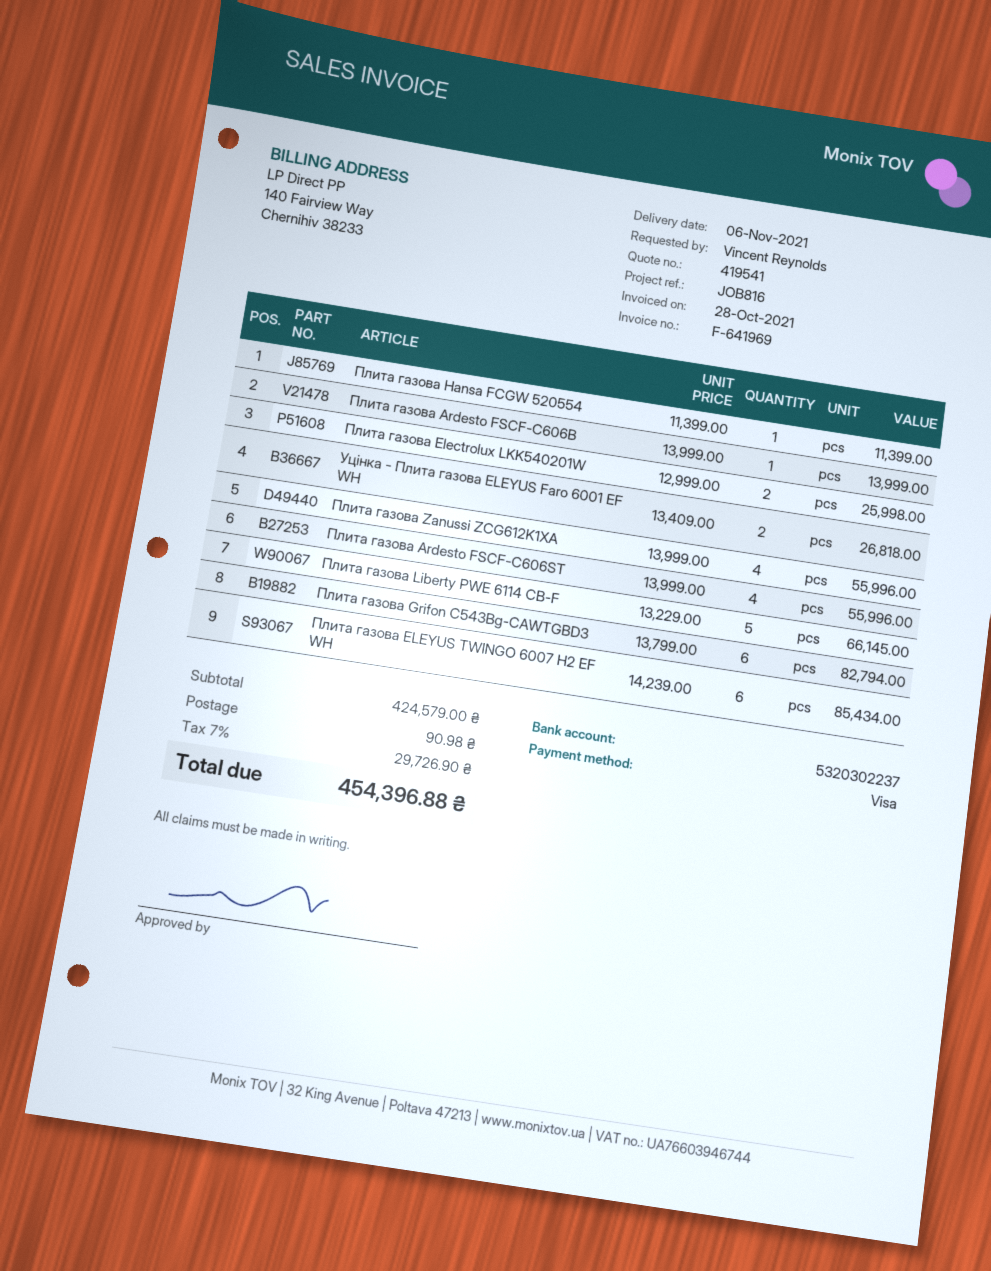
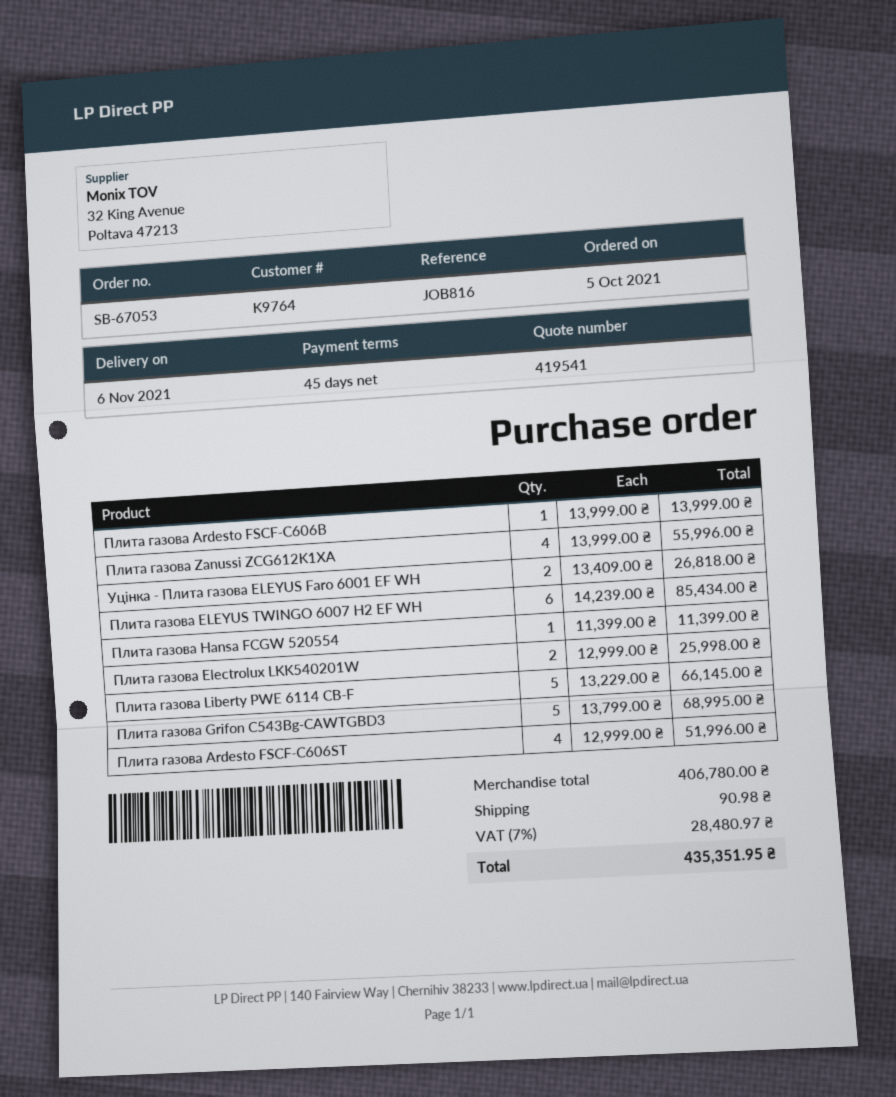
Плита газова Ardesto FSCF-C606ST: 4 x 13999.00 = 55996.00 -> 4 x 12999.00 = 51996.00
Плита газова Grifon C543Bg-CAWTGBD3: 6 x 13799.00 = 82794.00 -> 5 x 13799.00 = 68995.00
subtotal: 424579.00 -> 406780.00
tax: 7% = 29726.90 -> 7% = 28480.97
total: 454396.88 -> 435351.95

